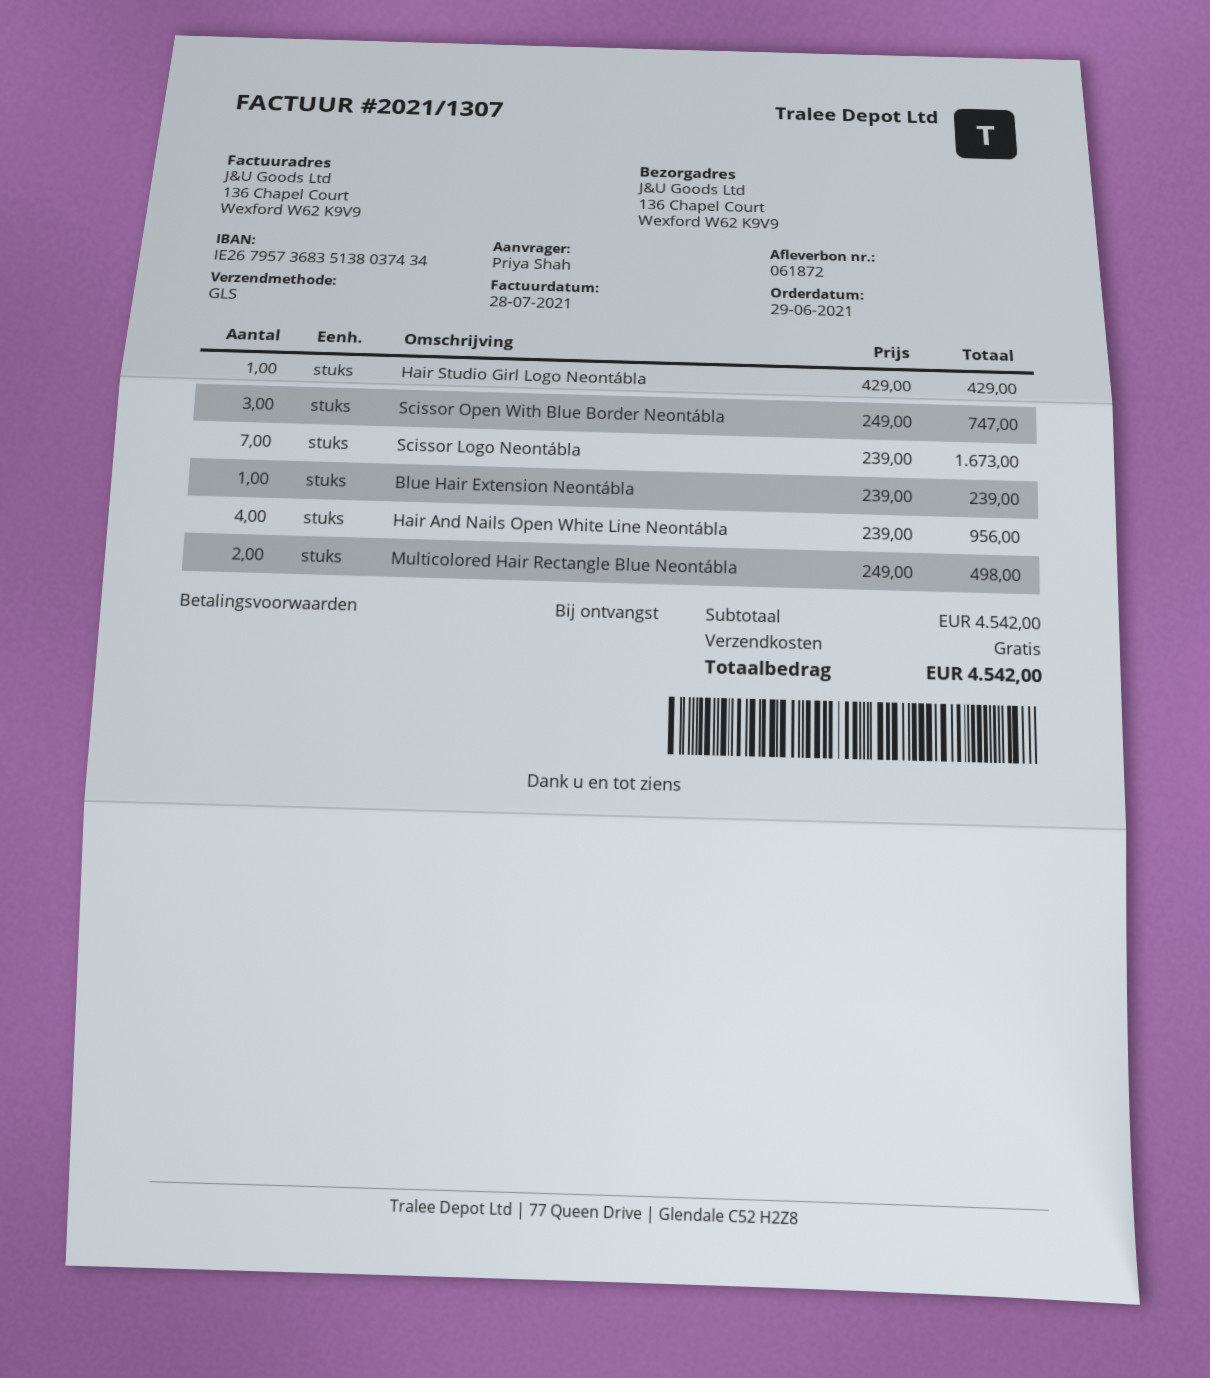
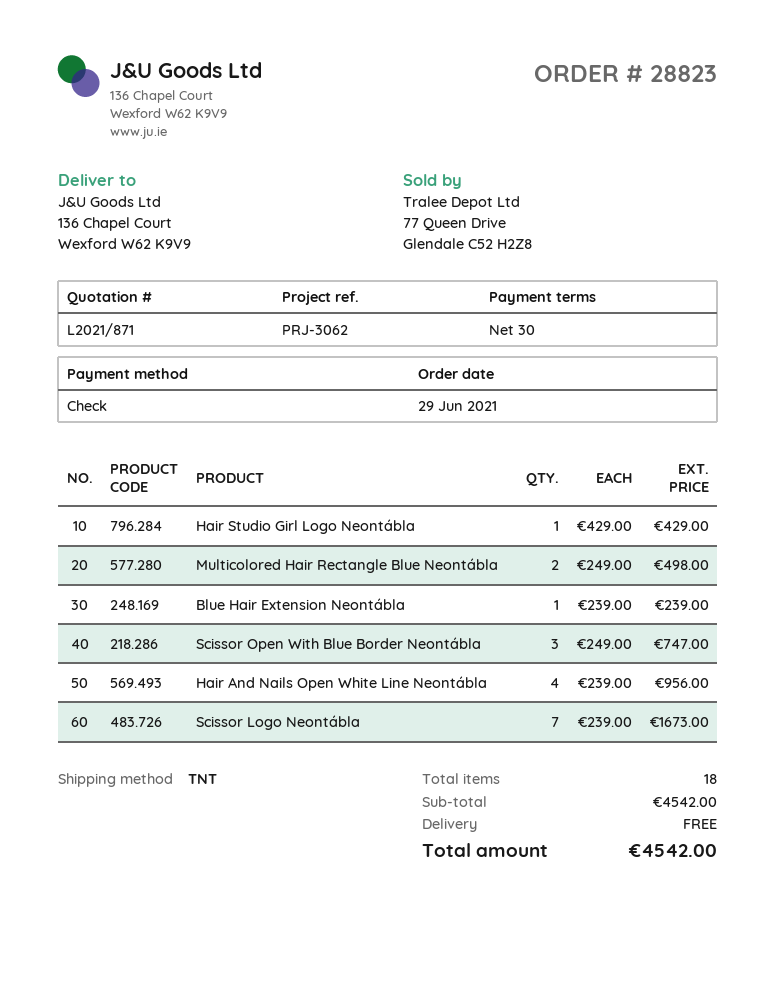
payment terms: on receipt -> 30 days
shipping method: GLS -> TNT

